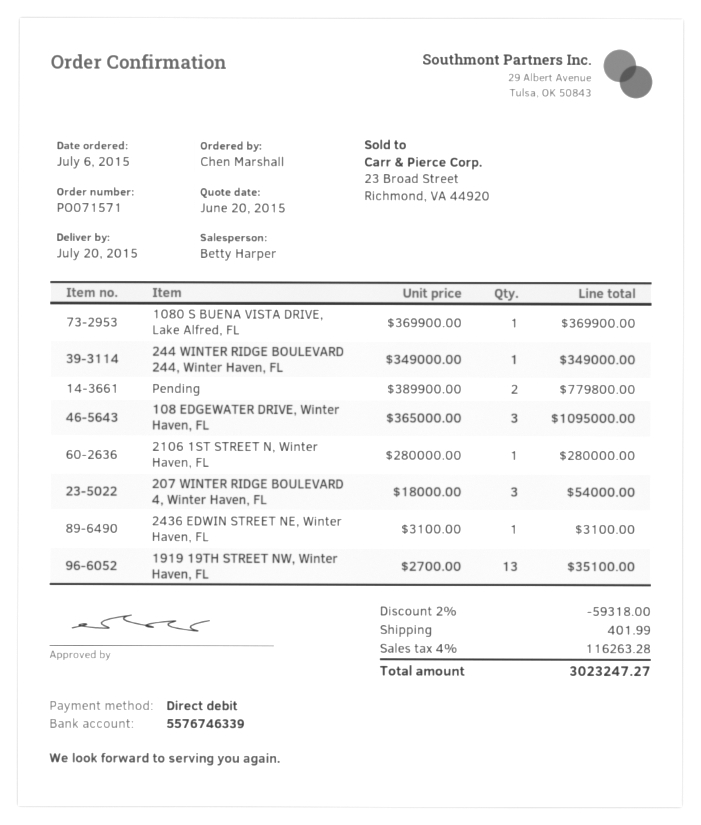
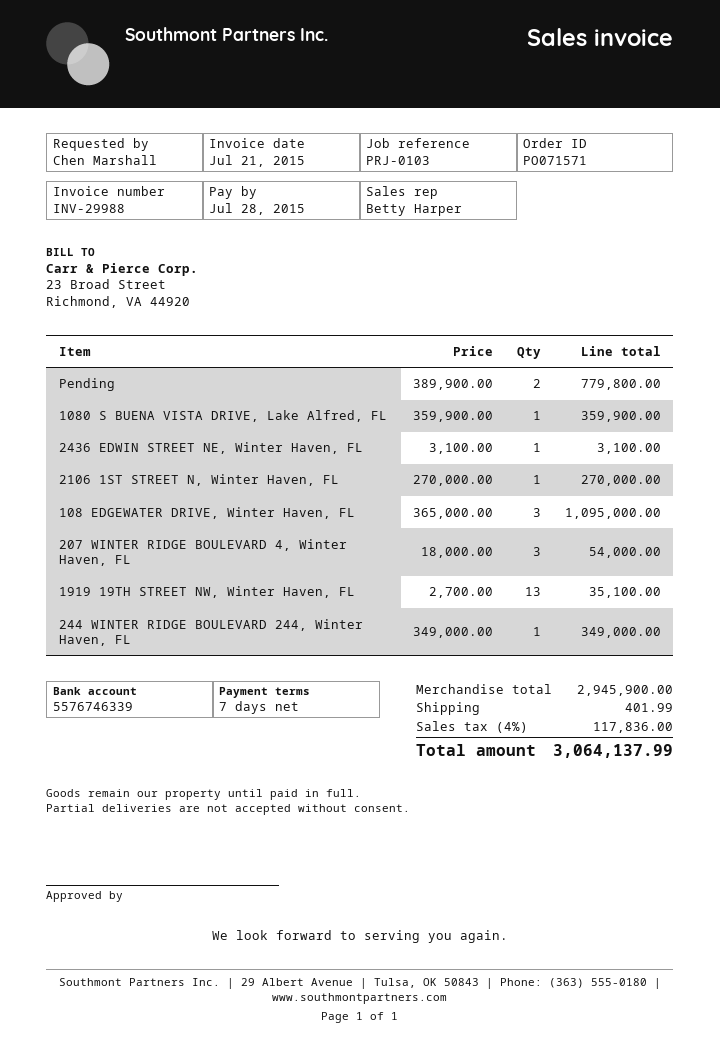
1080 S BUENA VISTA DRIVE, Lake Alfred, FL: 1 x 369900.00 = 369900.00 -> 1 x 359900.00 = 359900.00
2106 1ST STREET N, Winter Haven, FL: 1 x 280000.00 = 280000.00 -> 1 x 270000.00 = 270000.00
discount: 2% = 59318.00 -> none
tax: 4% = 116263.28 -> 4% = 117836.00
total: 3023247.27 -> 3064137.99

